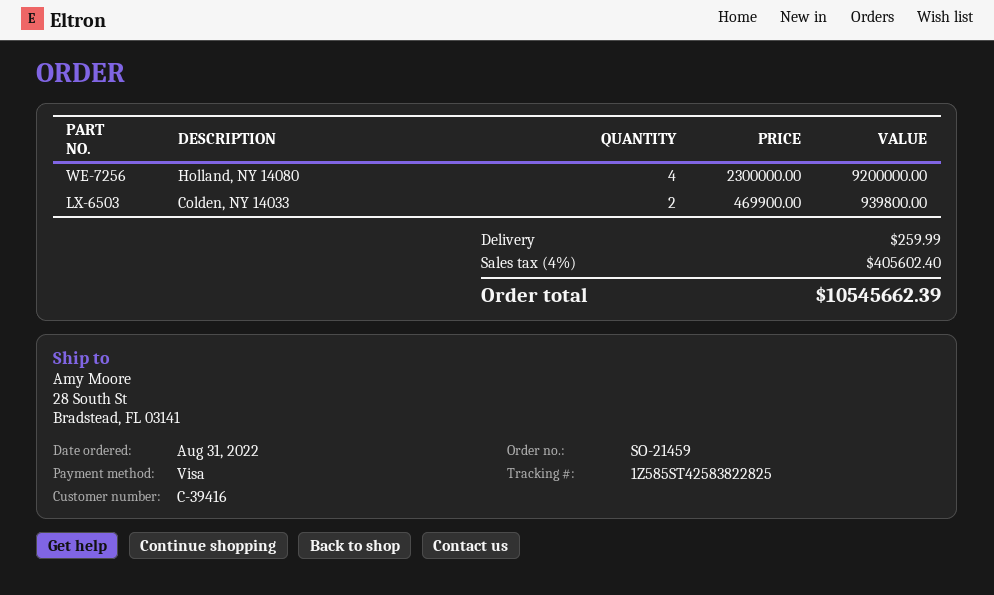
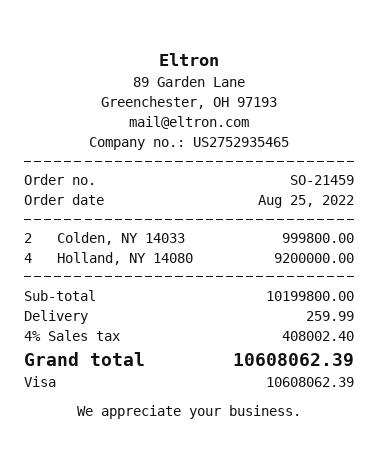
order date: 2022-08-31 -> 2022-08-25
Colden, NY 14033: 2 for 939800.00 -> 2 for 999800.00
tax: 4% = 405602.40 -> 4% = 408002.40
total: 10545662.39 -> 10608062.39

